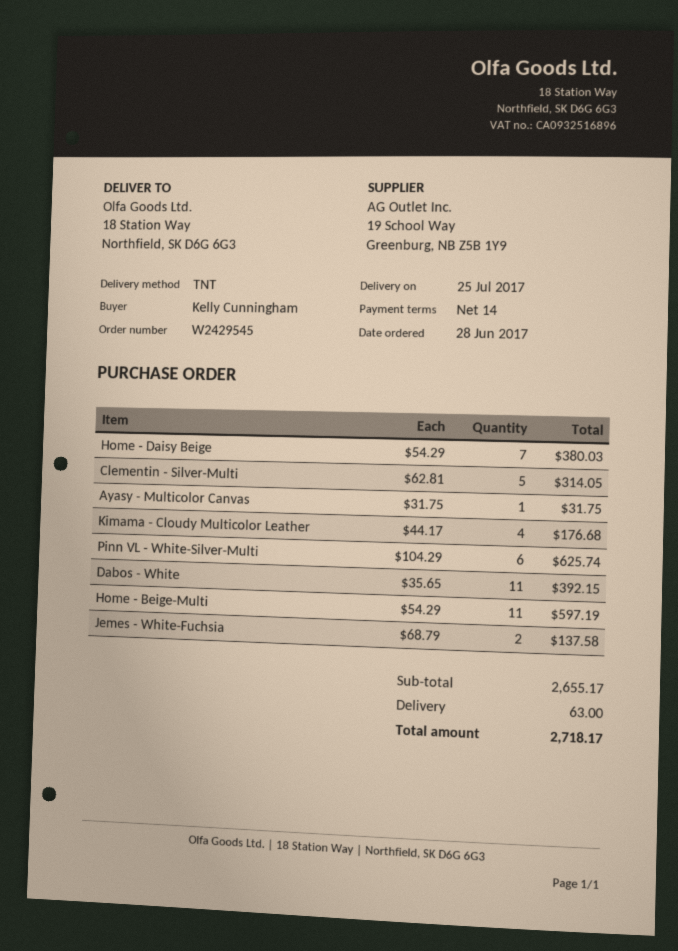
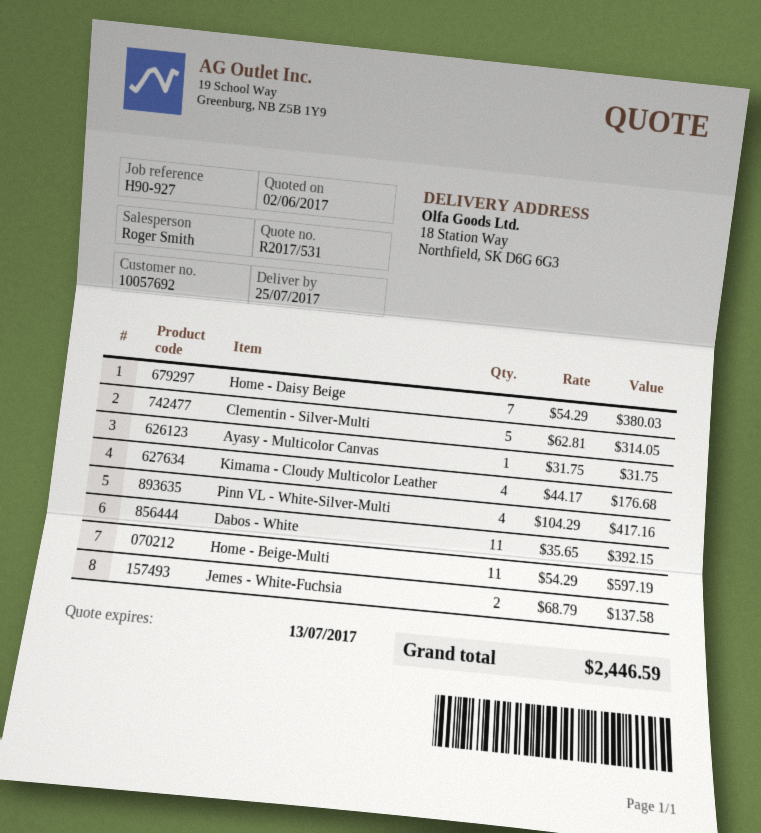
Pinn VL - White-Silver-Multi: 6 x 104.29 = 625.74 -> 4 x 104.29 = 417.16
shipping: 63.00 -> none
total: 2718.17 -> 2446.59

